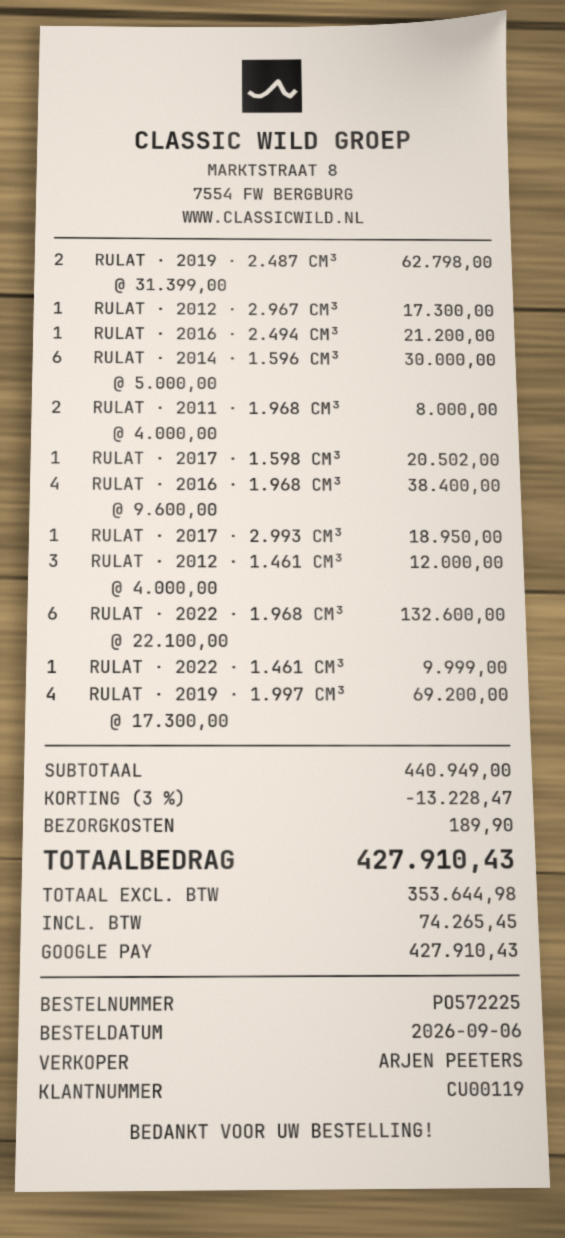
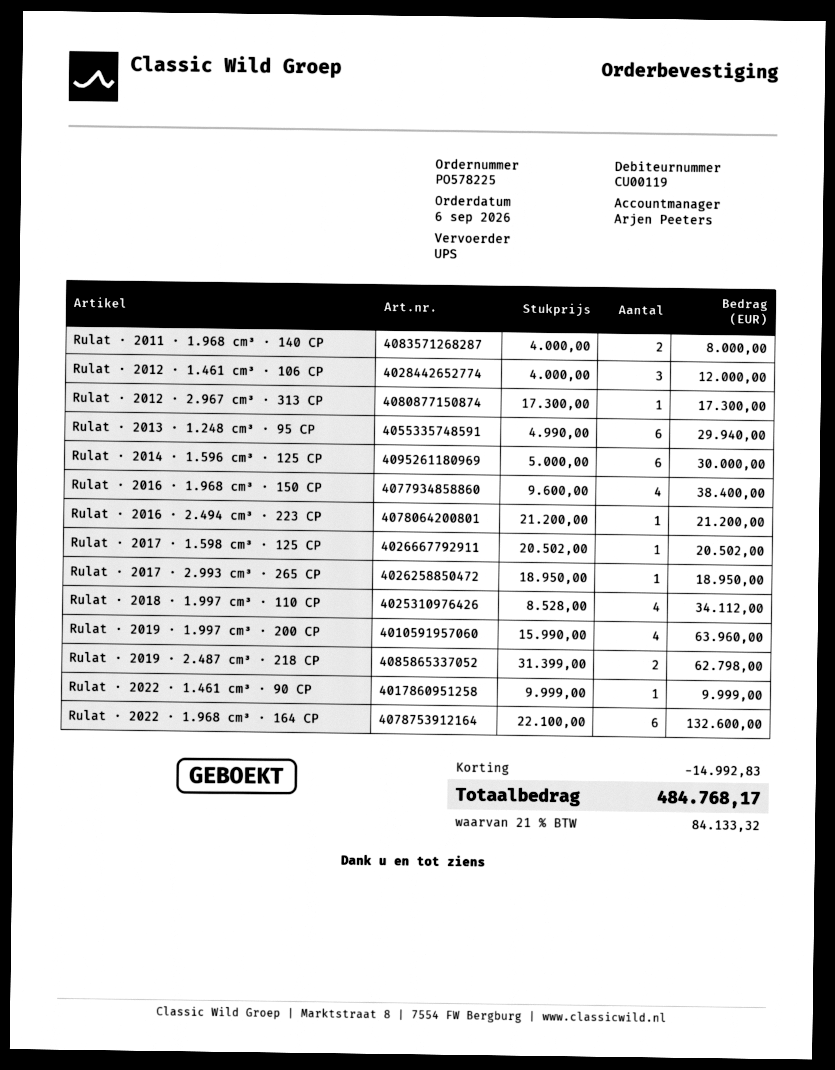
order number: PO572225 -> PO578225
RULAT · 2019 · 1.997 CM³: 4 x 17300.00 = 69200.00 -> 4 x 15990.00 = 63960.00
Rulat · 2013 · 1.248 cm³ · 95 CP: none -> 6 x 4990.00 = 29940.00
Rulat · 2018 · 1.997 cm³ · 110 CP: none -> 4 x 8528.00 = 34112.00
discount: 13228.47 -> 14992.83
shipping: 189.90 -> none
tax: 74265.45 -> 84133.32
total: 427910.43 -> 484768.17

